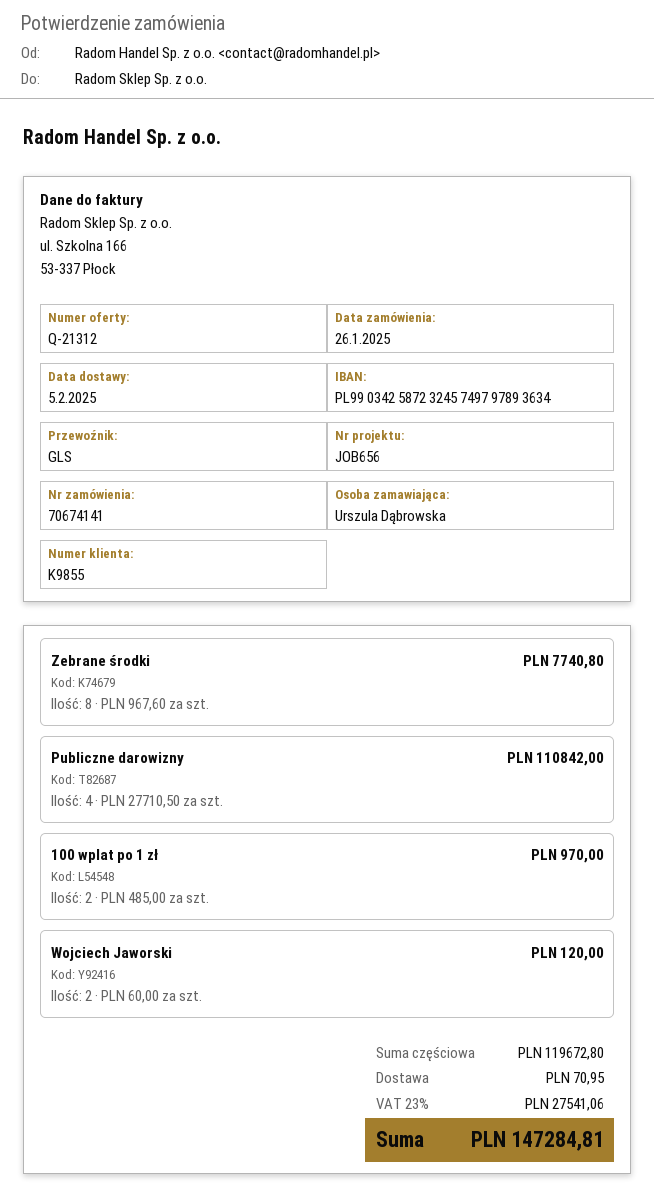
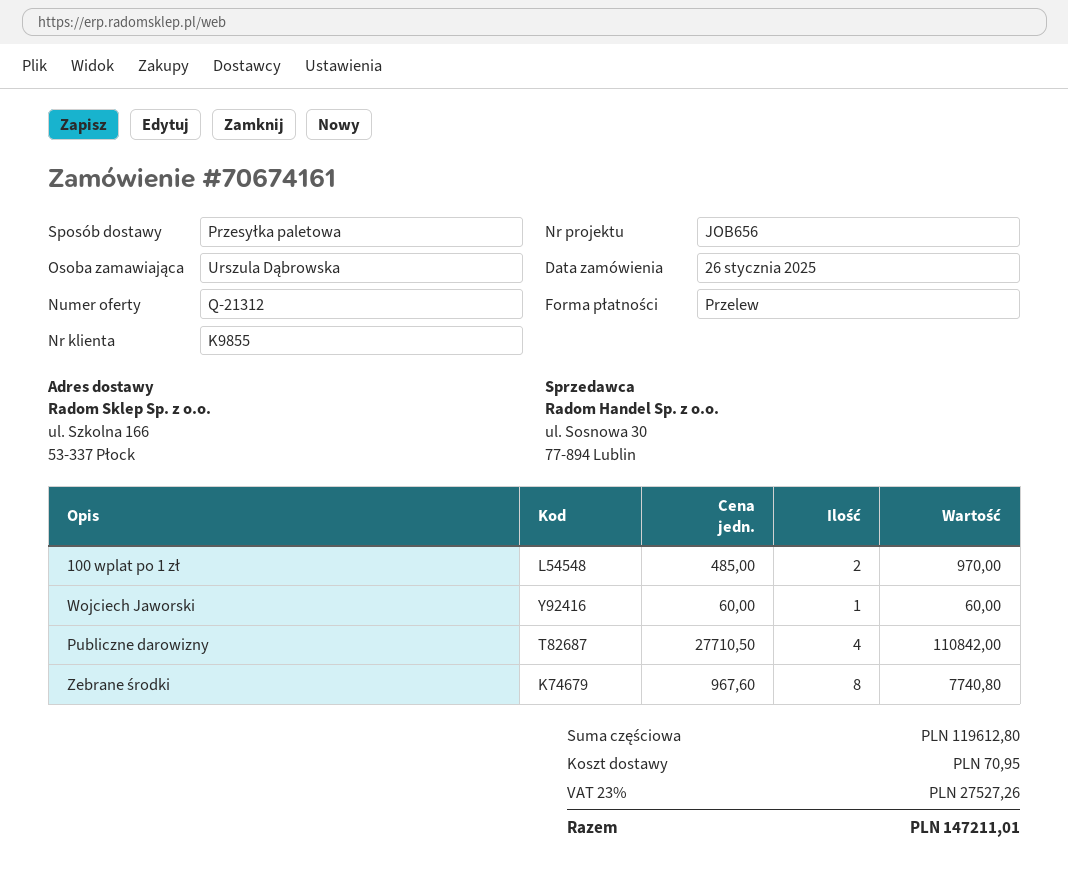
order number: 70674141 -> 70674161
shipping method: GLS -> pallet freight
Wojciech Jaworski: 2 x 60.00 = 120.00 -> 1 x 60.00 = 60.00
subtotal: 119672.80 -> 119612.80
tax: 23% = 27541.06 -> 23% = 27527.26
total: 147284.81 -> 147211.01

